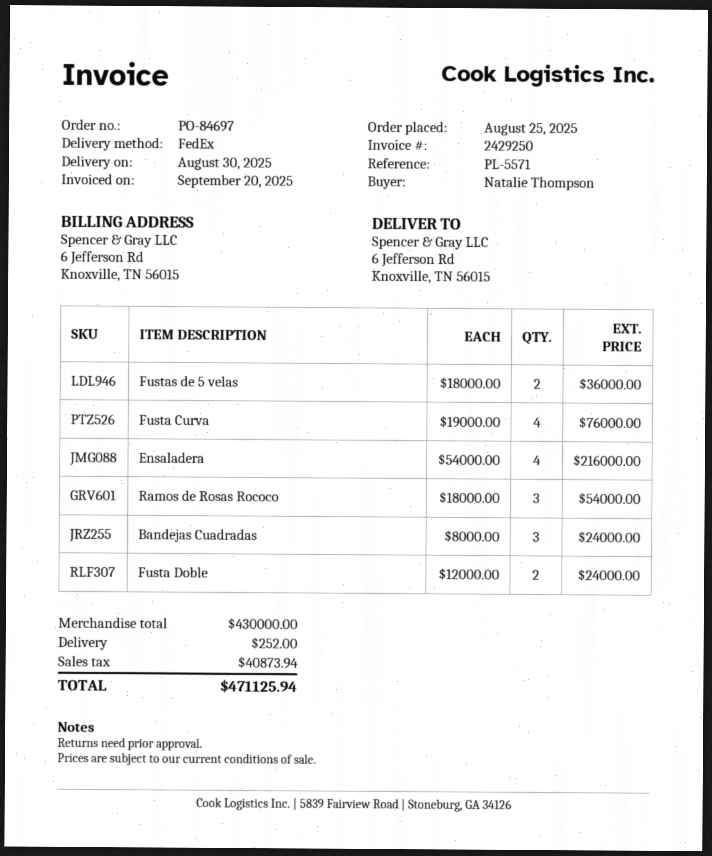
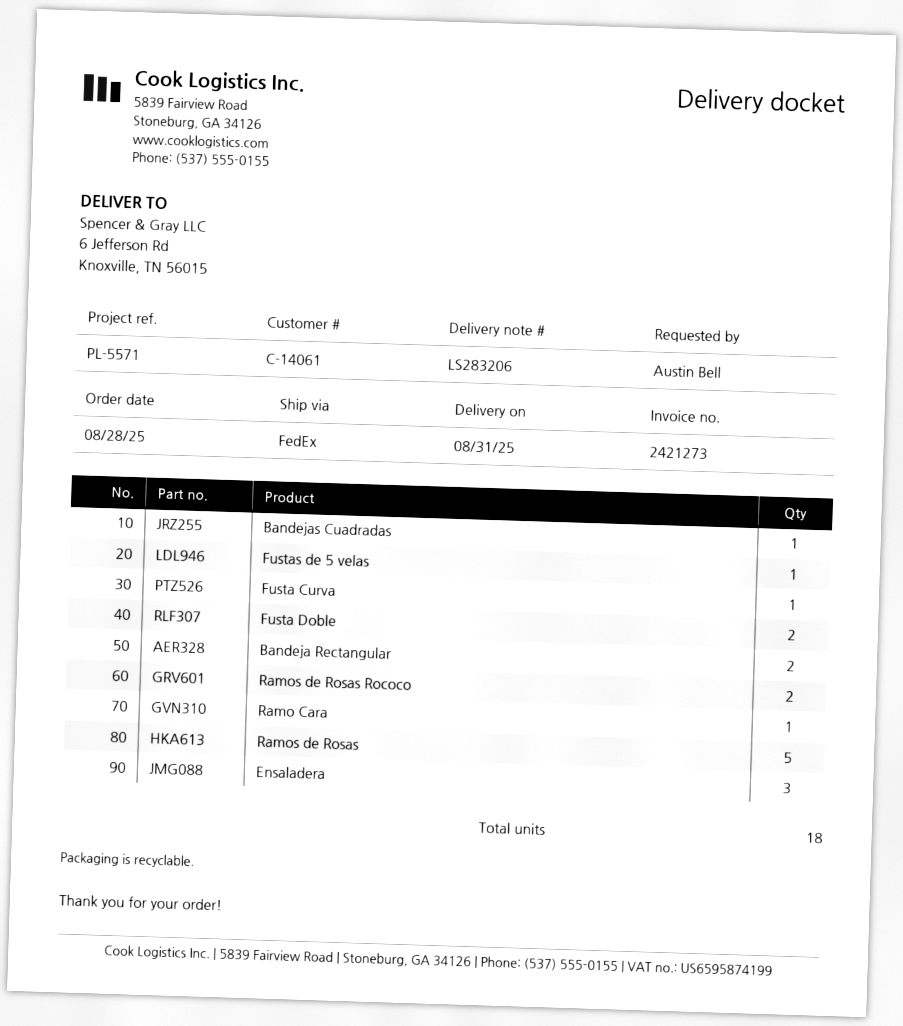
order date: 2025-08-25 -> 2025-08-28
delivery date: 2025-08-30 -> 2025-08-31
invoice number: 2429250 -> 2421273
ordered by: Natalie Thompson -> Austin Bell
Fustas de 5 velas: 2 -> 1
Fusta Curva: 4 -> 1
Ensaladera: 4 -> 3
Ramos de Rosas Rococo: 3 -> 2
Bandejas Cuadradas: 3 -> 1
Bandeja Rectangular: none -> 2
Ramo Cara: none -> 1
Ramos de Rosas: none -> 5

